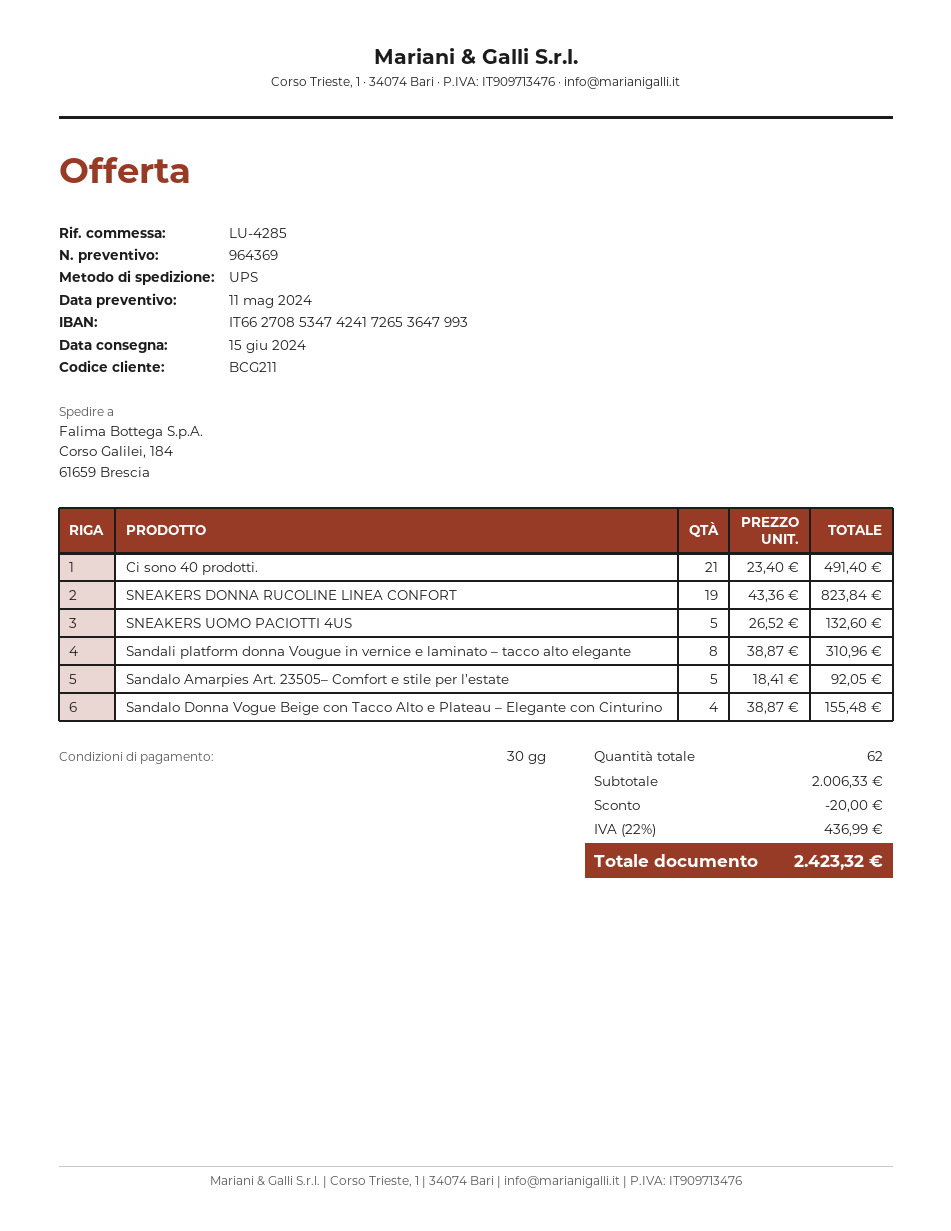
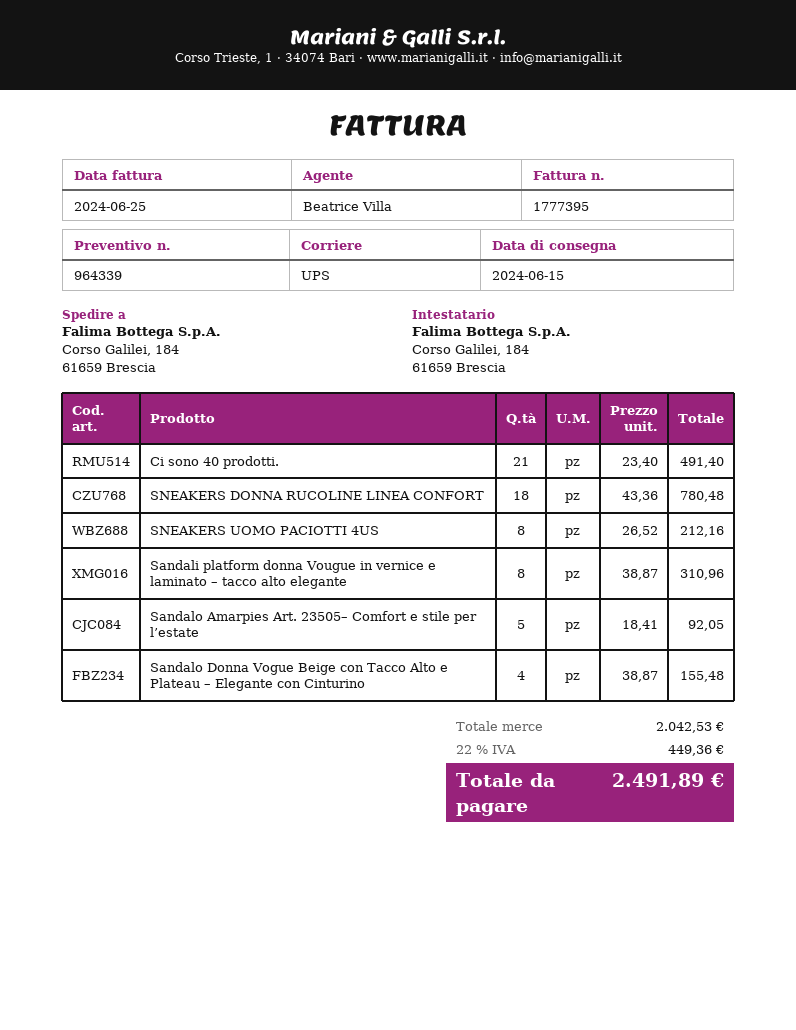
quote number: 964369 -> 964339
SNEAKERS DONNA RUCOLINE LINEA CONFORT: 19 x 43.36 = 823.84 -> 18 x 43.36 = 780.48
SNEAKERS UOMO PACIOTTI 4US: 5 x 26.52 = 132.60 -> 8 x 26.52 = 212.16
subtotal: 2006.33 -> 2042.53
discount: 20.00 -> none
tax: 22% = 436.99 -> 22% = 449.36
total: 2423.32 -> 2491.89

